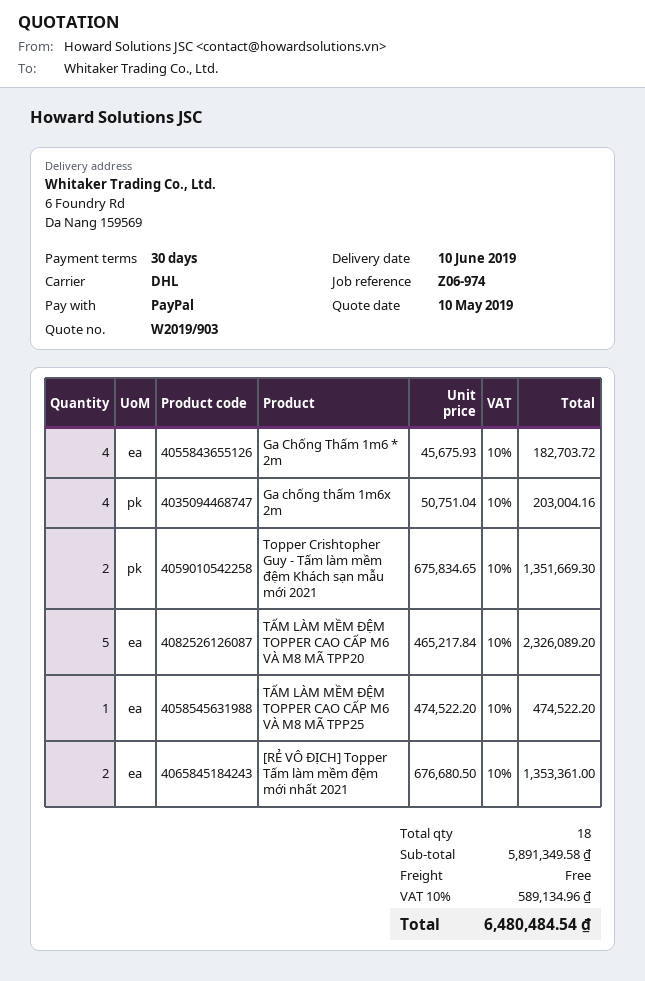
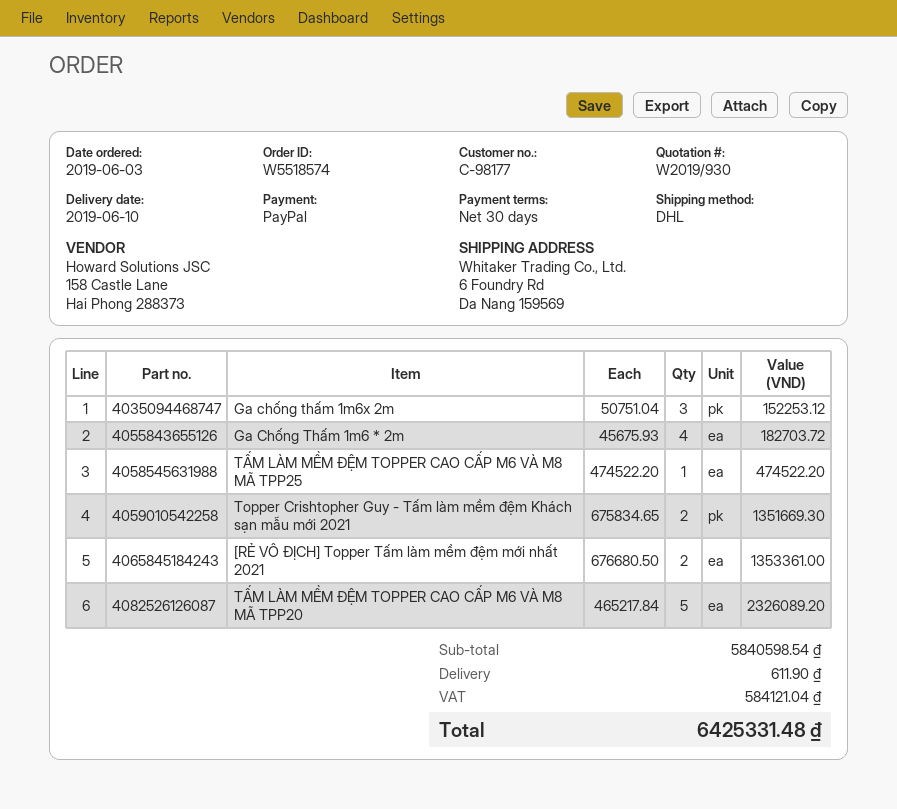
quote number: W2019/903 -> W2019/930
Ga chống thấm 1m6x 2m: 4 x 50751.04 = 203004.16 -> 3 x 50751.04 = 152253.12
subtotal: 5891349.58 -> 5840598.54
shipping: 0.00 -> 611.90
tax: 589134.96 -> 584121.04
total: 6480484.54 -> 6425331.48

